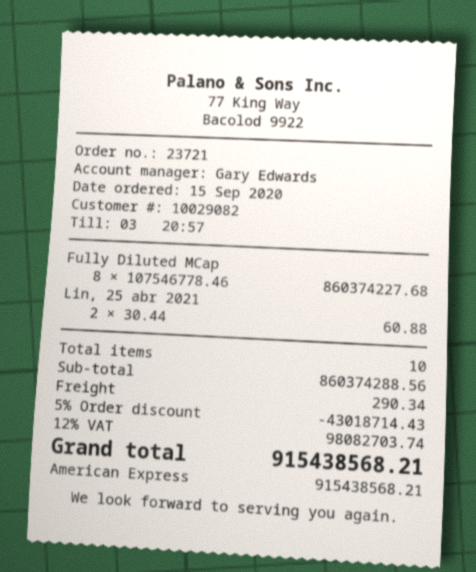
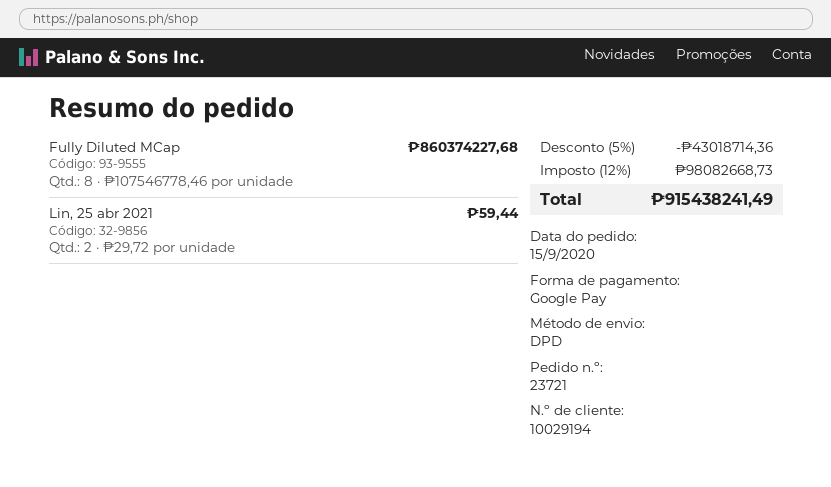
customer number: 10029082 -> 10029194
payment method: American Express -> Google Pay
Lin, 25 abr 2021: 2 x 30.44 = 60.88 -> 2 x 29.72 = 59.44
discount: 5% = 43018714.43 -> 5% = 43018714.36
shipping: 290.34 -> none
tax: 12% = 98082703.74 -> 12% = 98082668.73
total: 915438568.21 -> 915438241.49

